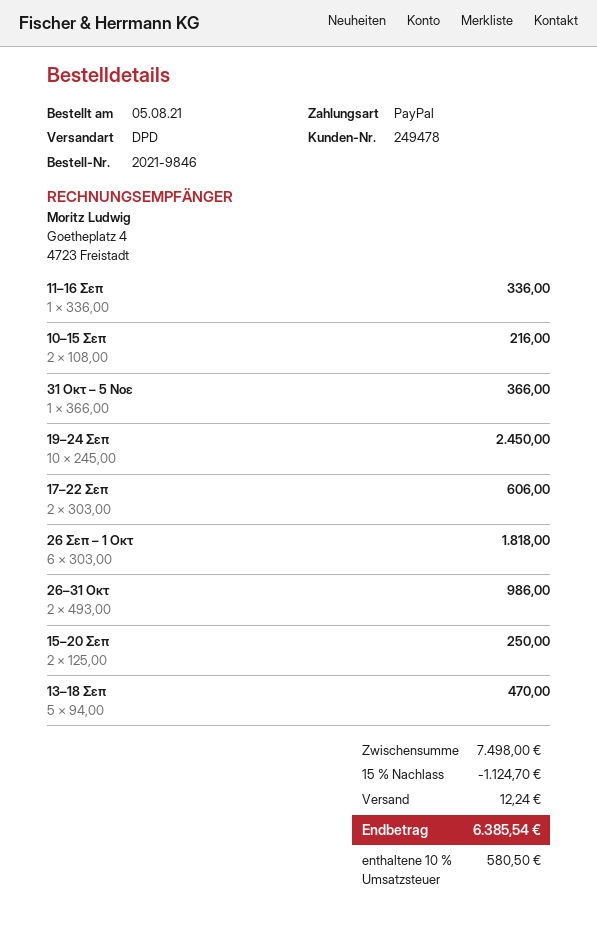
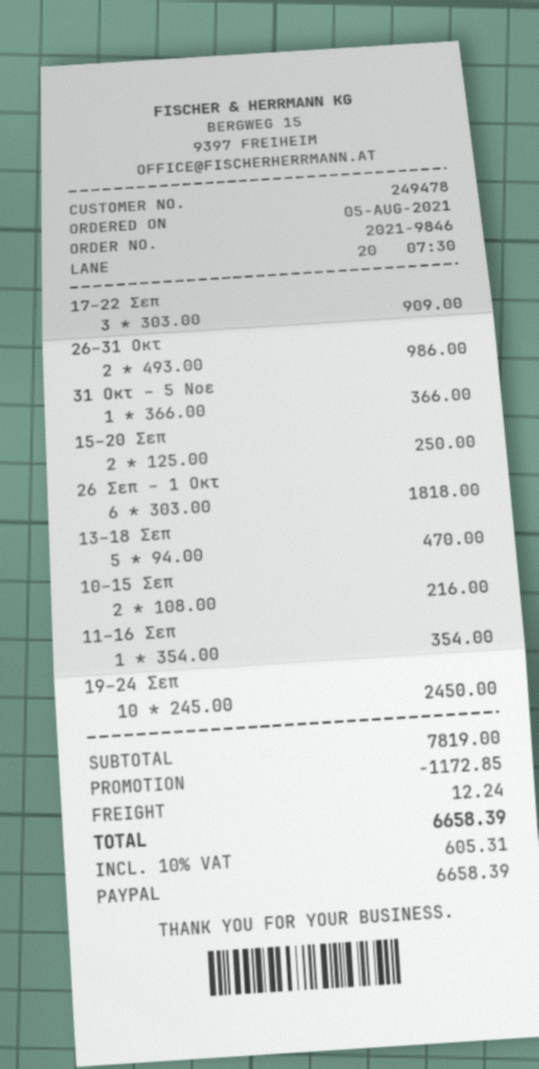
11–16 Σεπ: 1 x 336.00 = 336.00 -> 1 x 354.00 = 354.00
17–22 Σεπ: 2 x 303.00 = 606.00 -> 3 x 303.00 = 909.00
subtotal: 7498.00 -> 7819.00
discount: 1124.70 -> 1172.85
tax: 10% = 580.50 -> 10% = 605.31
total: 6385.54 -> 6658.39

